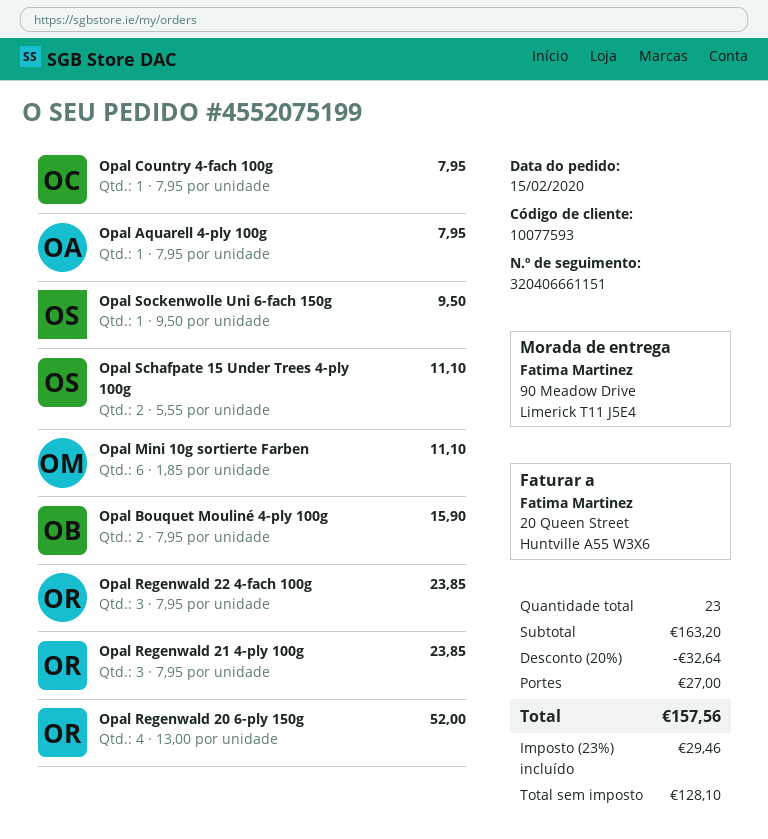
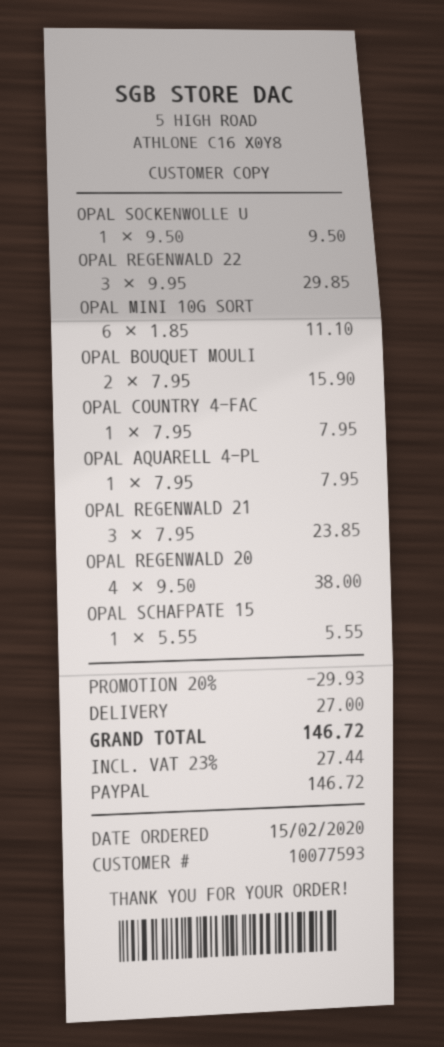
Opal Schafpate 15 Under Trees 4-ply 100g: 2 x 5.55 = 11.10 -> 1 x 5.55 = 5.55
Opal Regenwald 22 4-fach 100g: 3 x 7.95 = 23.85 -> 3 x 9.95 = 29.85
Opal Regenwald 20 6-ply 150g: 4 x 13.00 = 52.00 -> 4 x 9.50 = 38.00
discount: 20% = 32.64 -> 20% = 29.93
tax: 23% = 29.46 -> 23% = 27.44
total: 157.56 -> 146.72

